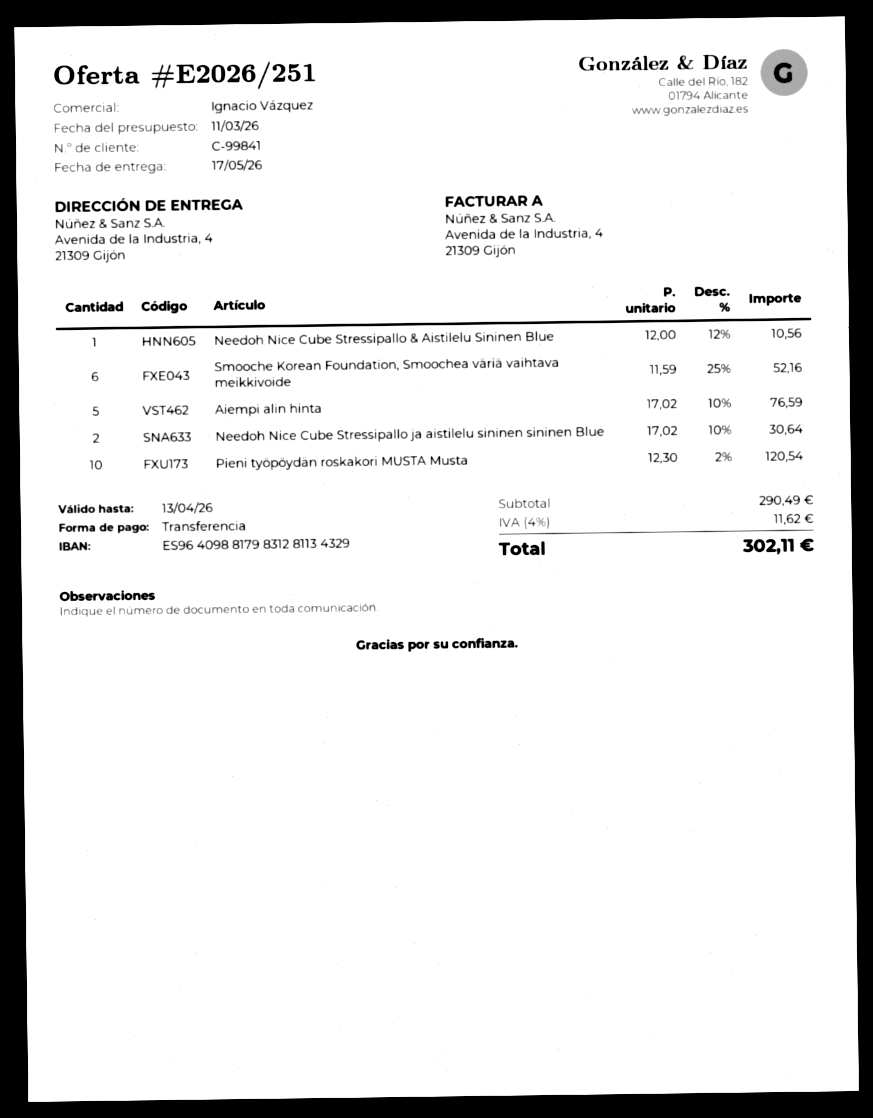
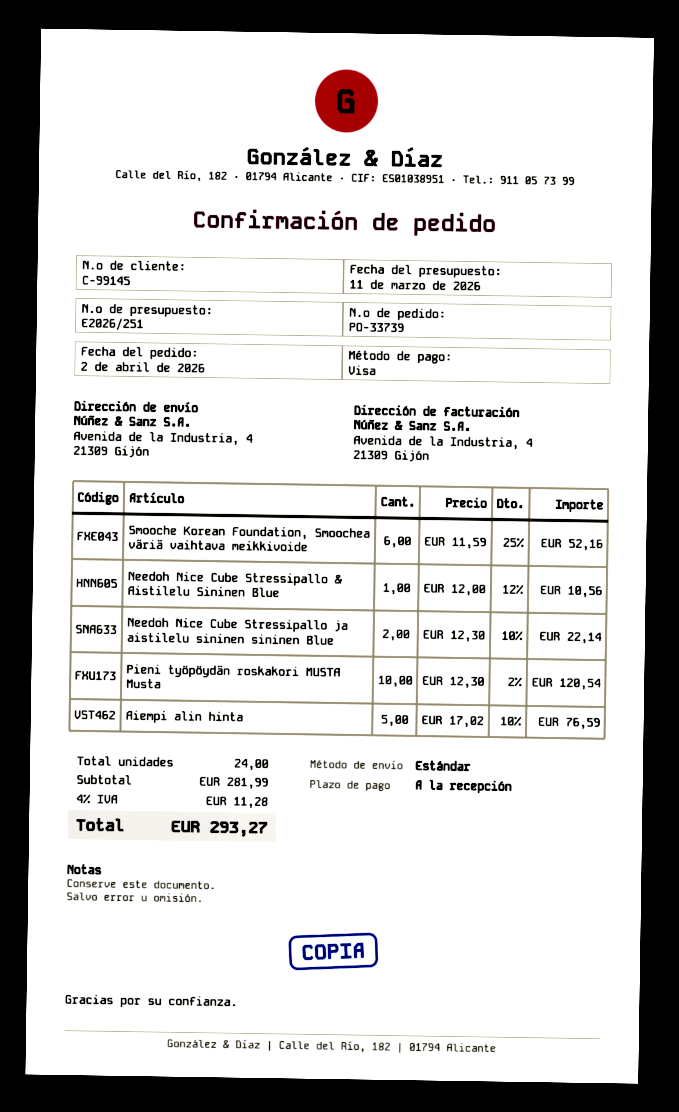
customer number: C-99841 -> C-99145
payment method: bank transfer -> Visa
Needoh Nice Cube Stressipallo ja aistilelu sininen sininen Blue: 2 x 17.02 - 10% = 30.64 -> 2 x 12.30 - 10% = 22.14
subtotal: 290.49 -> 281.99
tax: 4% = 11.62 -> 4% = 11.28
total: 302.11 -> 293.27

